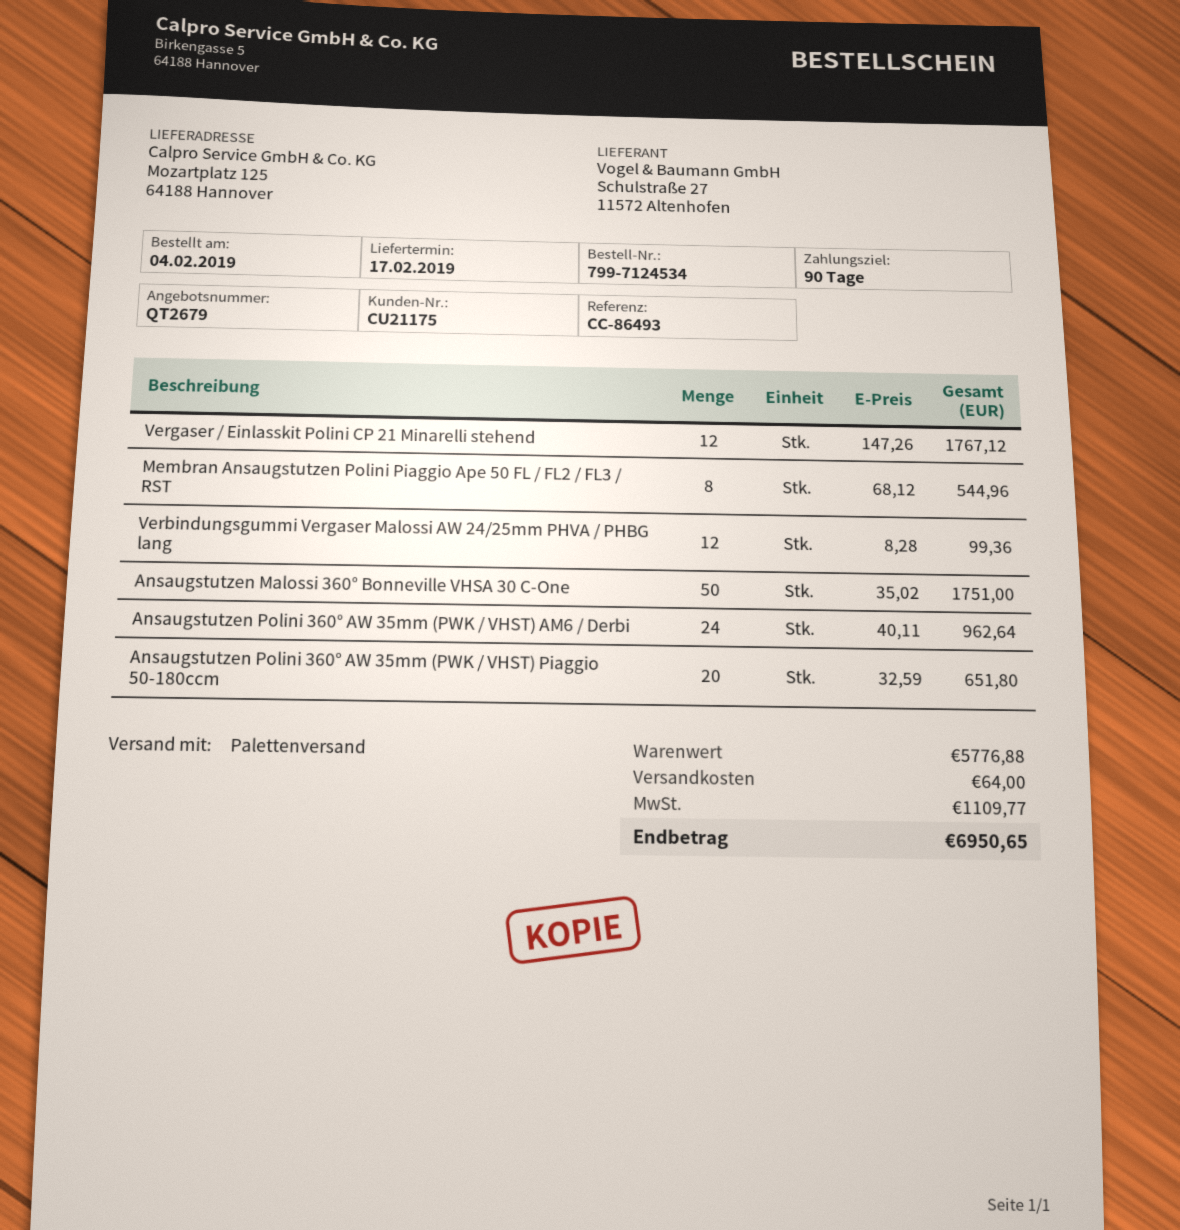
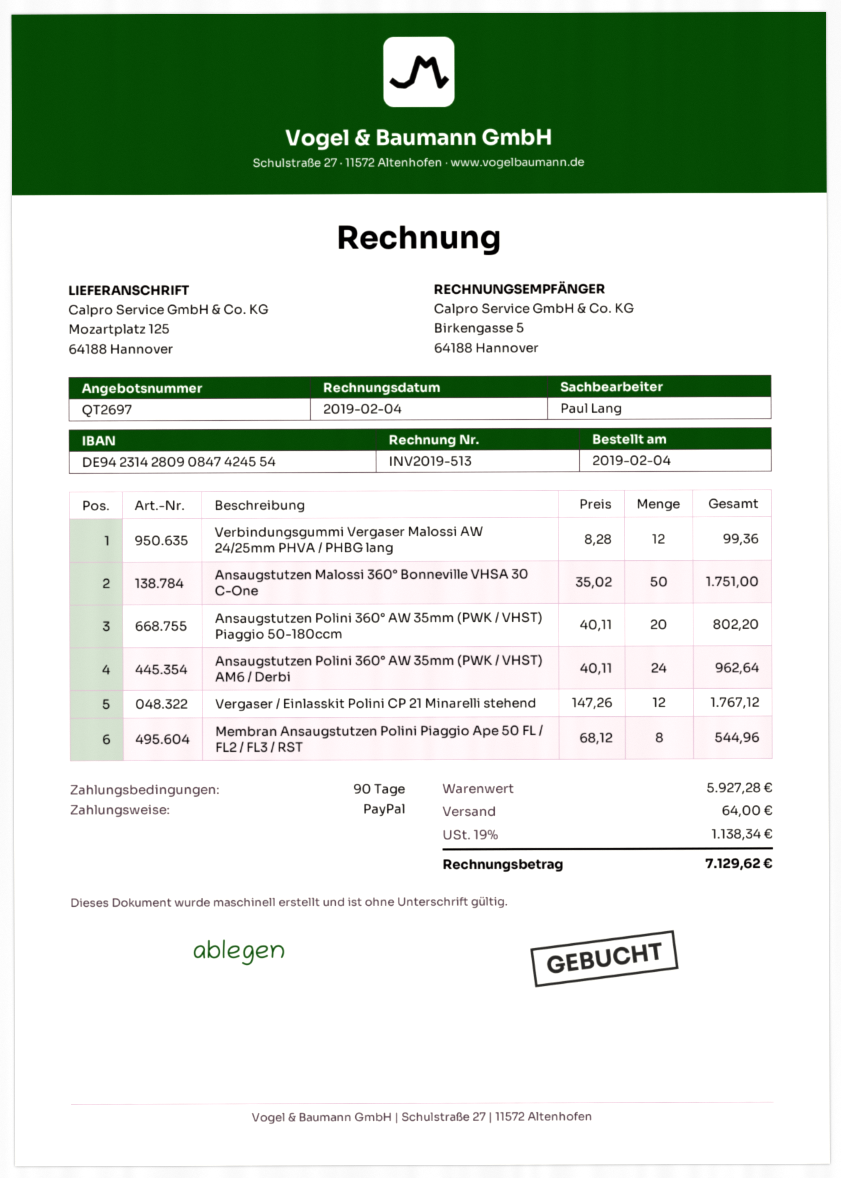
quote number: QT2679 -> QT2697
Ansaugstutzen Polini 360° AW 35mm (PWK / VHST) Piaggio 50-180ccm: 20 x 32.59 = 651.80 -> 20 x 40.11 = 802.20
subtotal: 5776.88 -> 5927.28
tax: 1109.77 -> 1138.34
total: 6950.65 -> 7129.62

